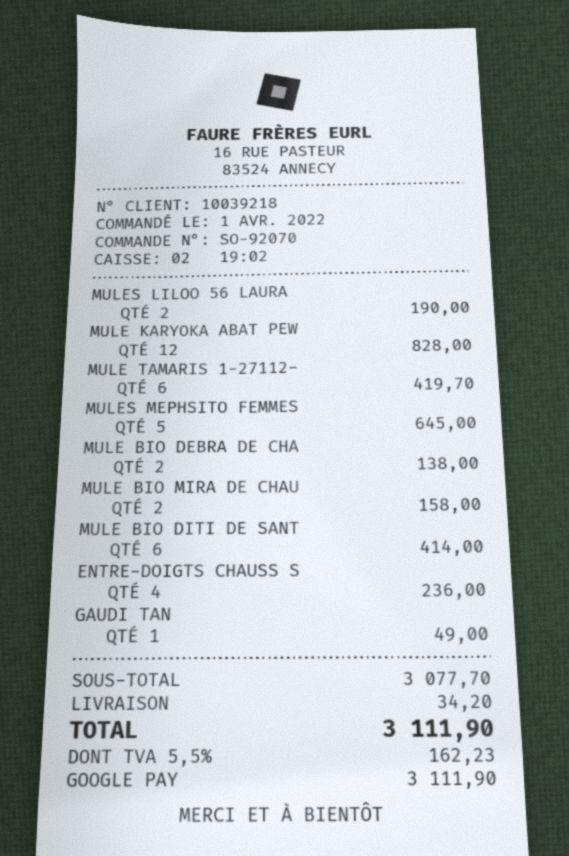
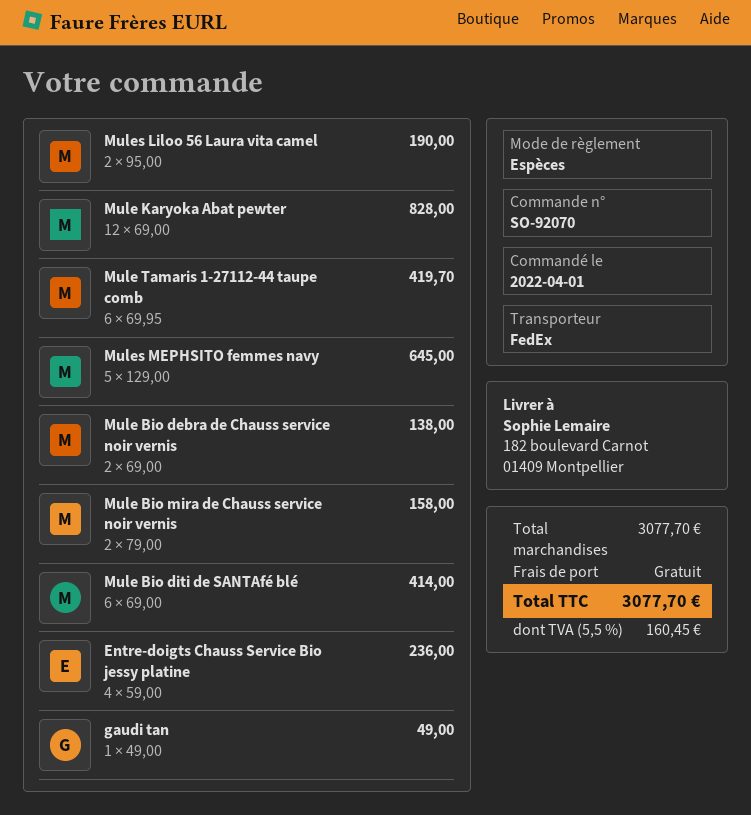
payment method: Google Pay -> cash
shipping: 34.20 -> 0.00
tax: 5.5% = 162.23 -> 5.5% = 160.45
total: 3111.90 -> 3077.70

